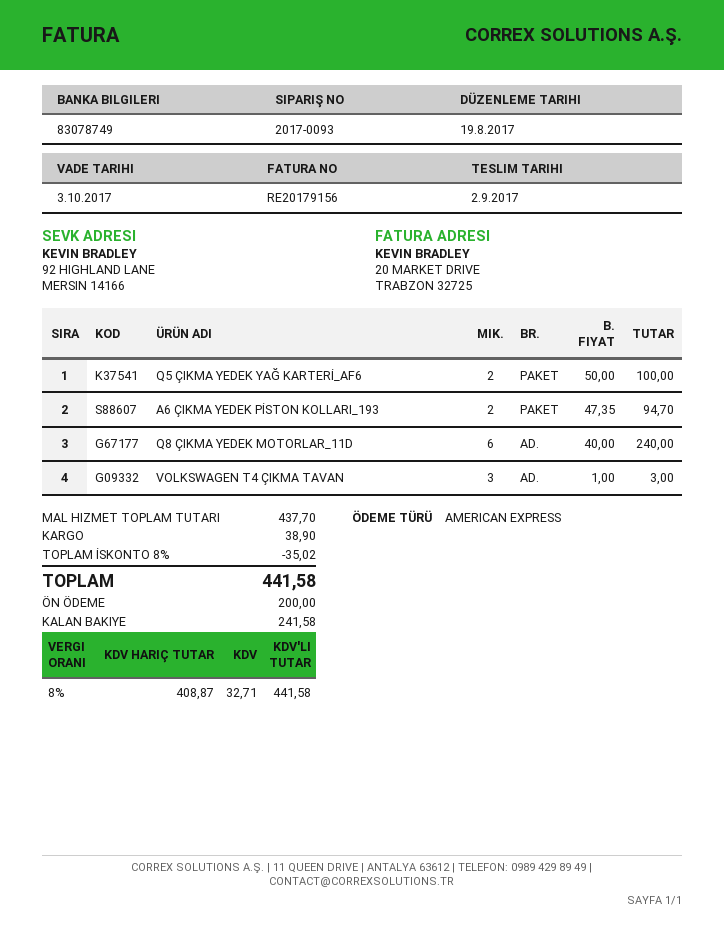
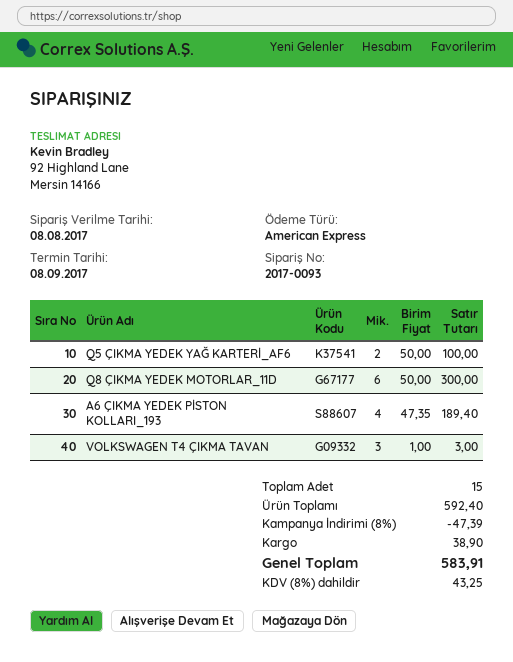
delivery date: 2017-09-02 -> 2017-09-08
A6 ÇIKMA YEDEK PİSTON KOLLARI_193: 2 x 47.35 = 94.70 -> 4 x 47.35 = 189.40
Q8 ÇIKMA YEDEK MOTORLAR_11D: 6 x 40.00 = 240.00 -> 6 x 50.00 = 300.00
subtotal: 437.70 -> 592.40
discount: 8% = 35.02 -> 8% = 47.39
tax: 8% = 32.71 -> 8% = 43.25
total: 441.58 -> 583.91

